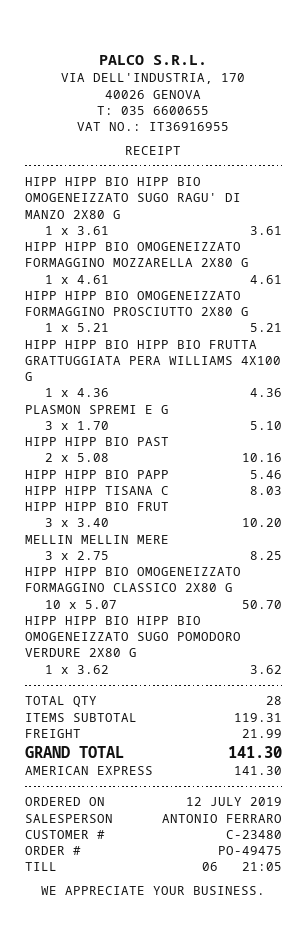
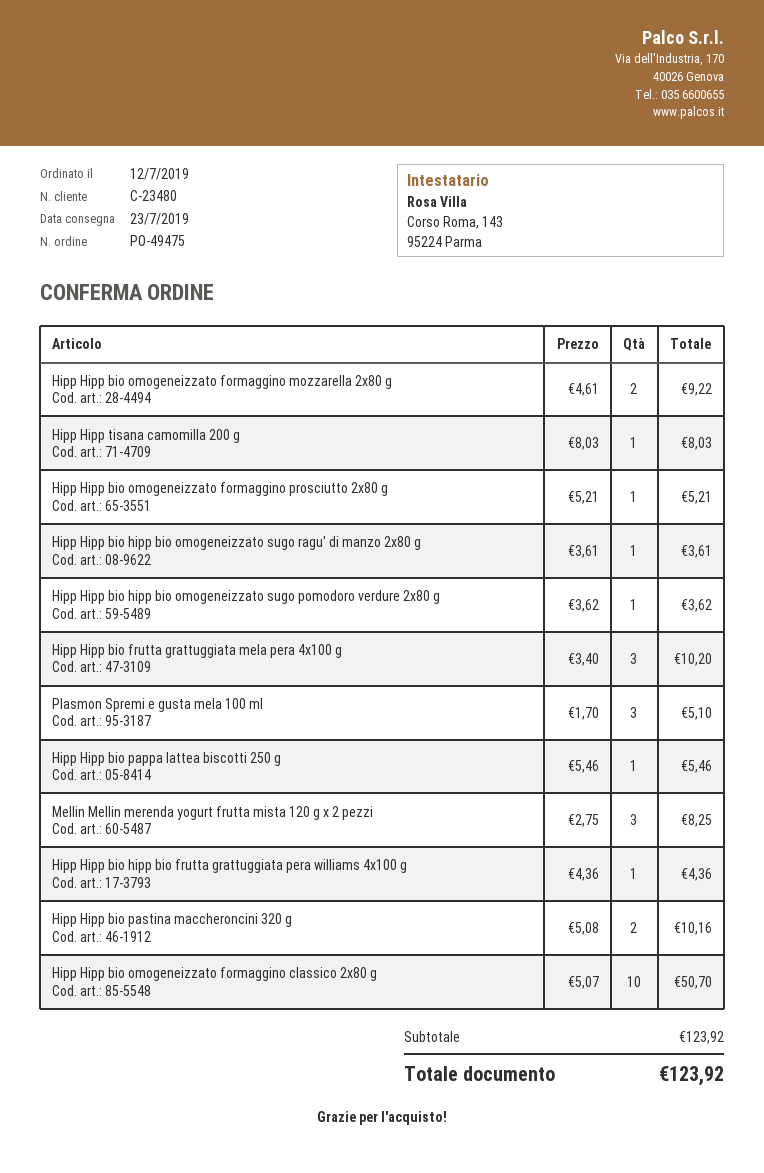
HIPP HIPP BIO OMOGENEIZZATO FORMAGGINO MOZZARELLA 2X80 G: 1 x 4.61 = 4.61 -> 2 x 4.61 = 9.22
subtotal: 119.31 -> 123.92
shipping: 21.99 -> none
total: 141.30 -> 123.92

